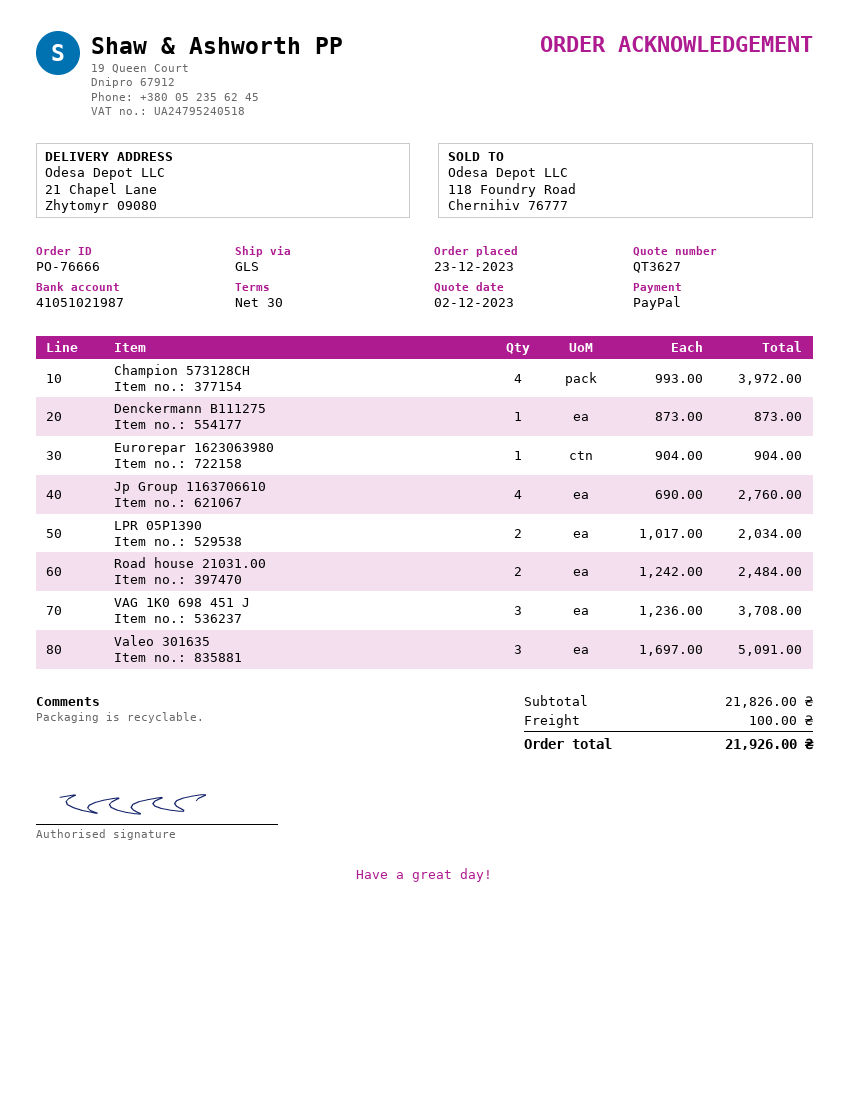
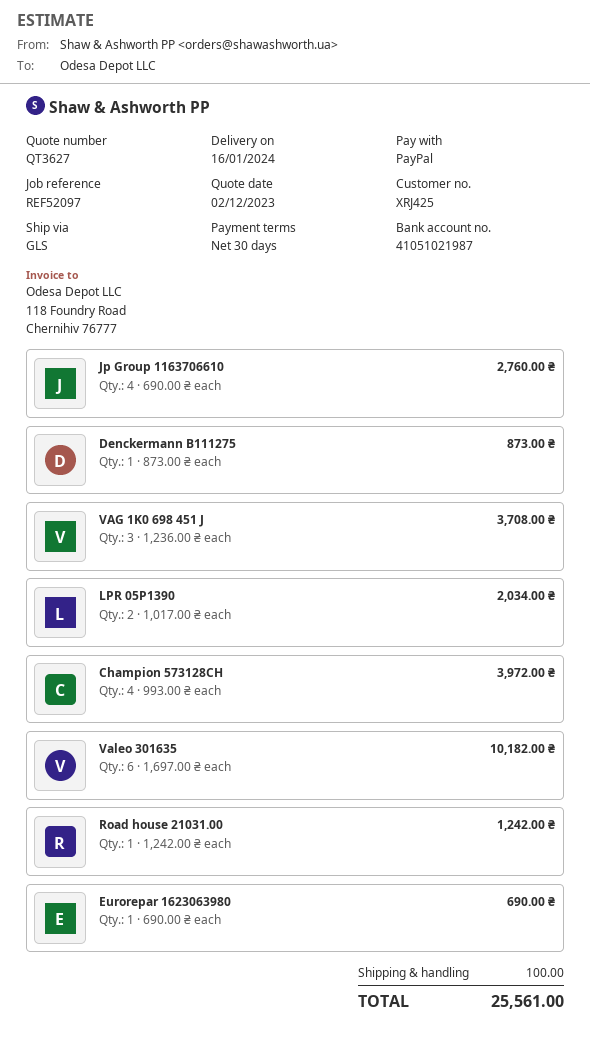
Eurorepar 1623063980: 1 x 904.00 = 904.00 -> 1 x 690.00 = 690.00
Road house 21031.00: 2 x 1242.00 = 2484.00 -> 1 x 1242.00 = 1242.00
Valeo 301635: 3 x 1697.00 = 5091.00 -> 6 x 1697.00 = 10182.00
total: 21926.00 -> 25561.00

